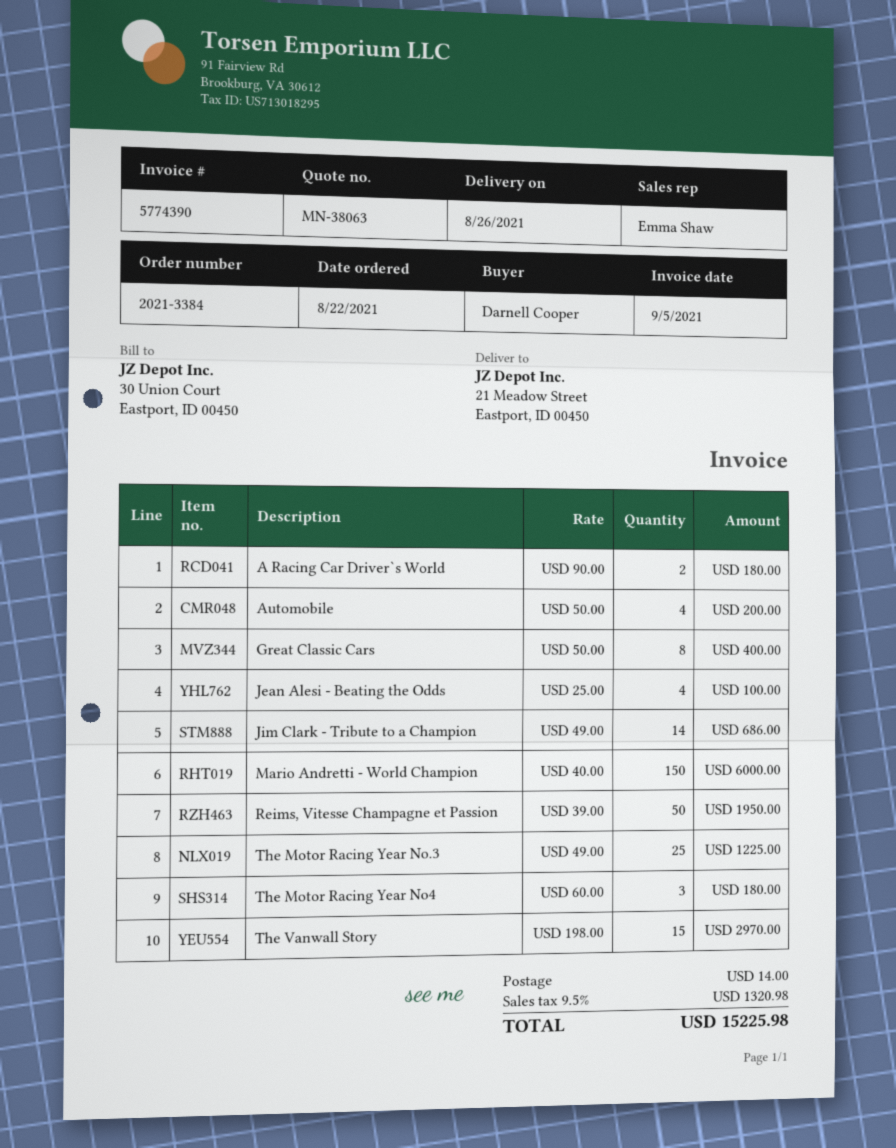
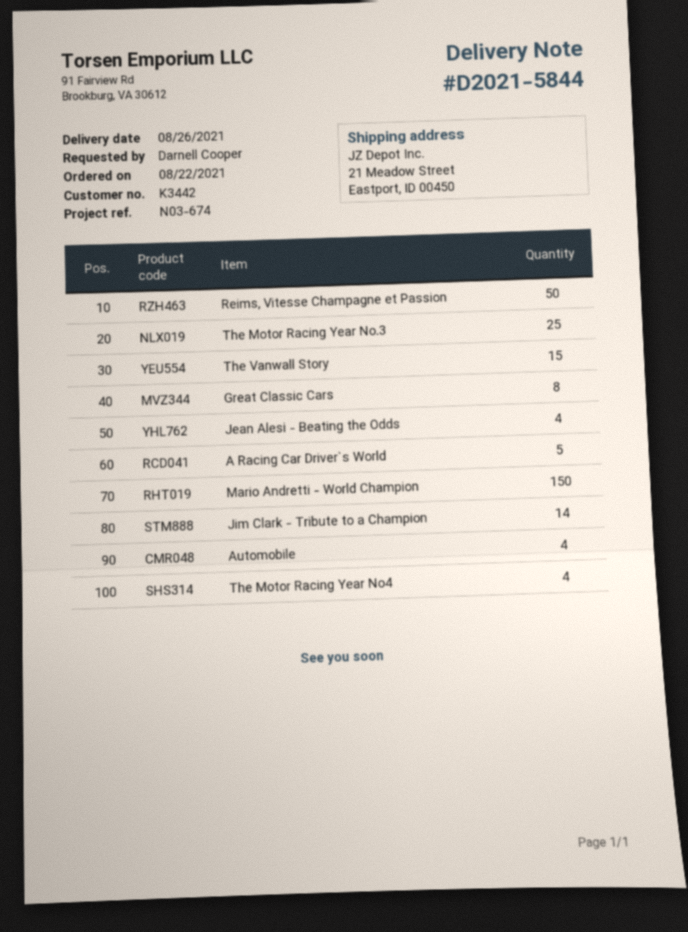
A Racing Car Driver`s World: 2 -> 5
The Motor Racing Year No4: 3 -> 4

